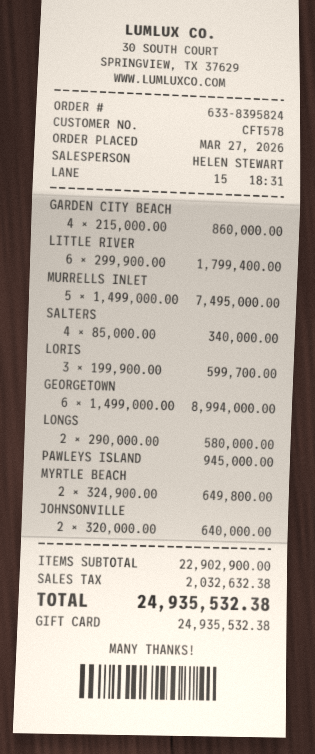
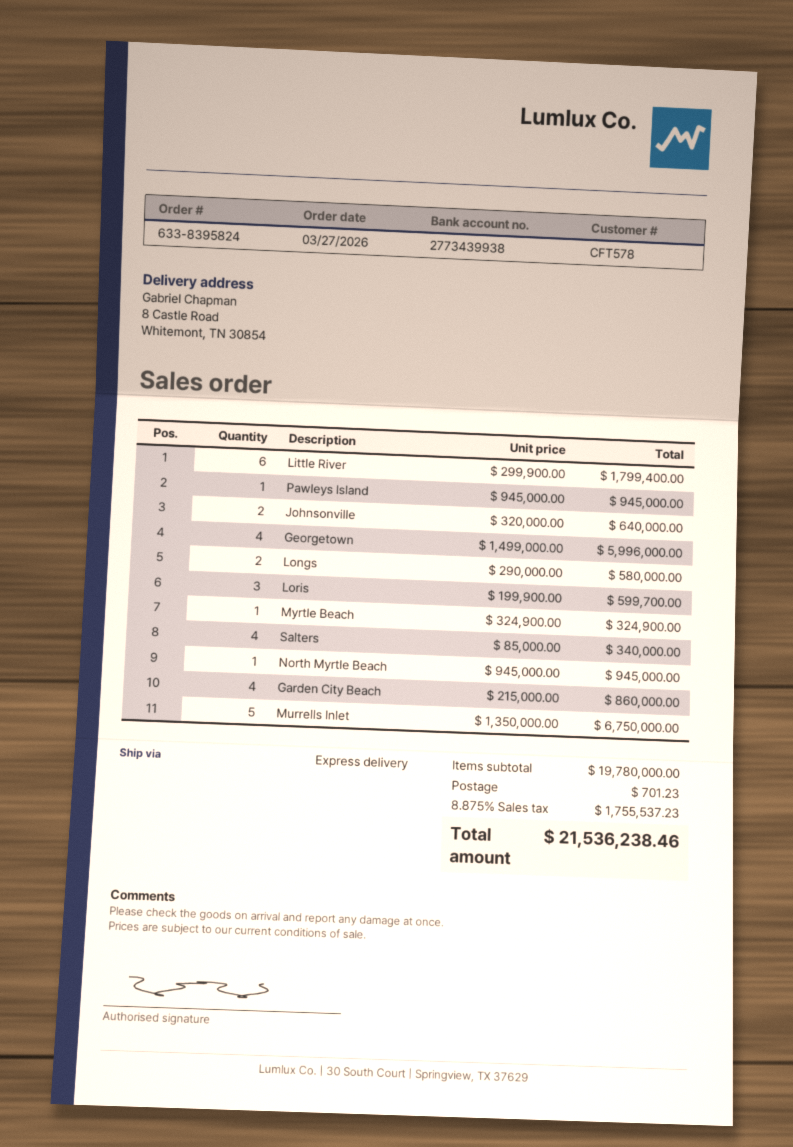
MURRELLS INLET: 5 x 1499000.00 = 7495000.00 -> 5 x 1350000.00 = 6750000.00
GEORGETOWN: 6 x 1499000.00 = 8994000.00 -> 4 x 1499000.00 = 5996000.00
MYRTLE BEACH: 2 x 324900.00 = 649800.00 -> 1 x 324900.00 = 324900.00
North Myrtle Beach: none -> 1 x 945000.00 = 945000.00
subtotal: 22902900.00 -> 19780000.00
shipping: none -> 701.23
tax: 2032632.38 -> 1755537.23
total: 24935532.38 -> 21536238.46

